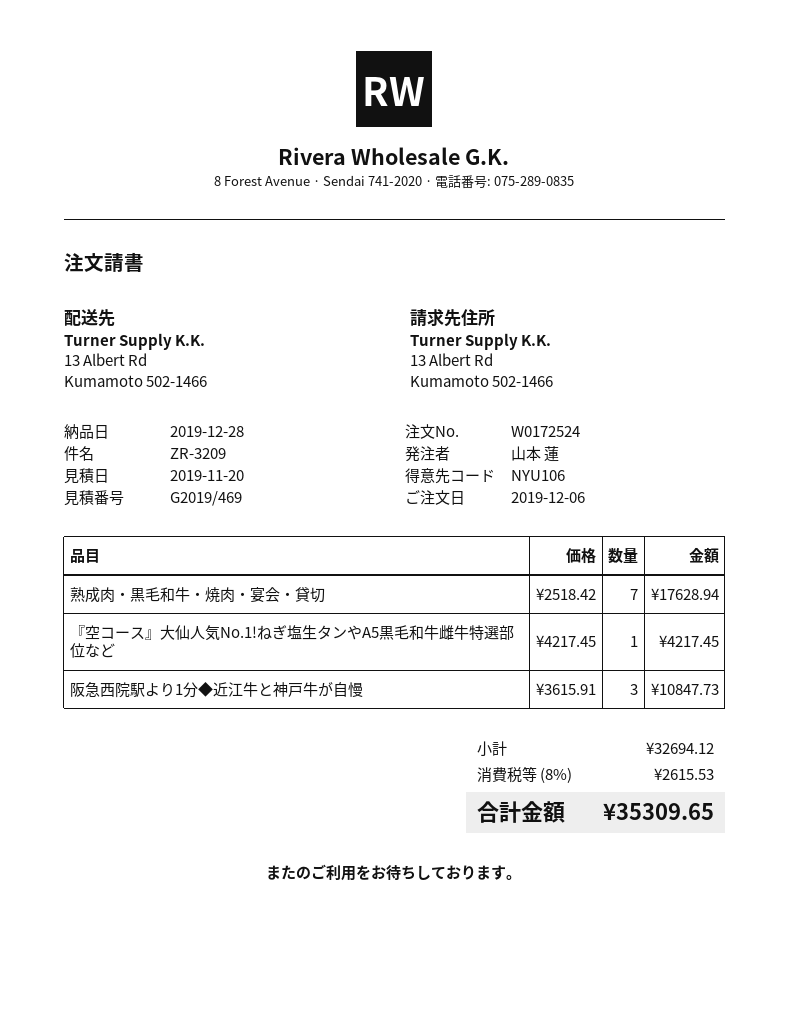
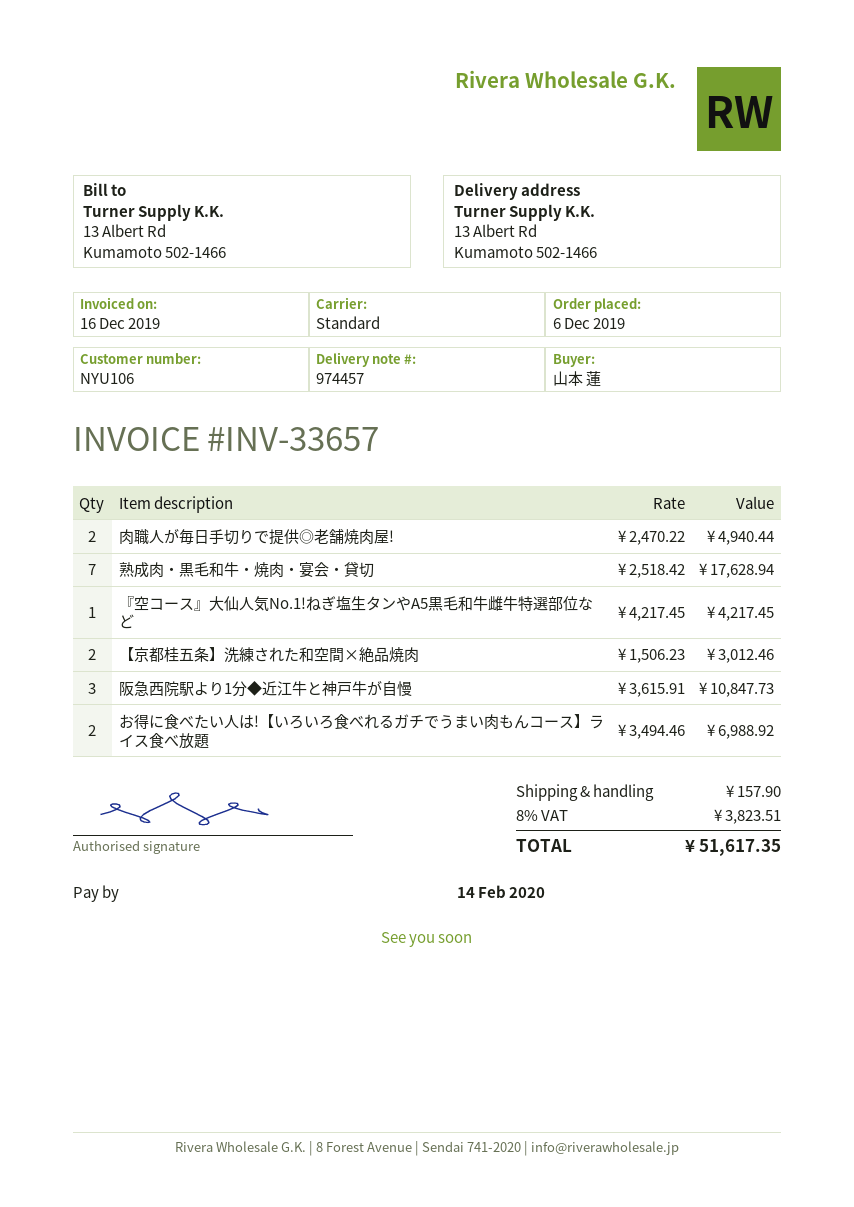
肉職人が毎日手切りで提供◎老舗焼肉屋!: none -> 2 x 2470.22 = 4940.44
【京都桂五条】洗練された和空間×絶品焼肉: none -> 2 x 1506.23 = 3012.46
お得に食べたい人は!【いろいろ食べれるガチでうまい肉もんコース】ライス食べ放題: none -> 2 x 3494.46 = 6988.92
shipping: none -> 157.90
tax: 8% = 2615.53 -> 8% = 3823.51
total: 35309.65 -> 51617.35

